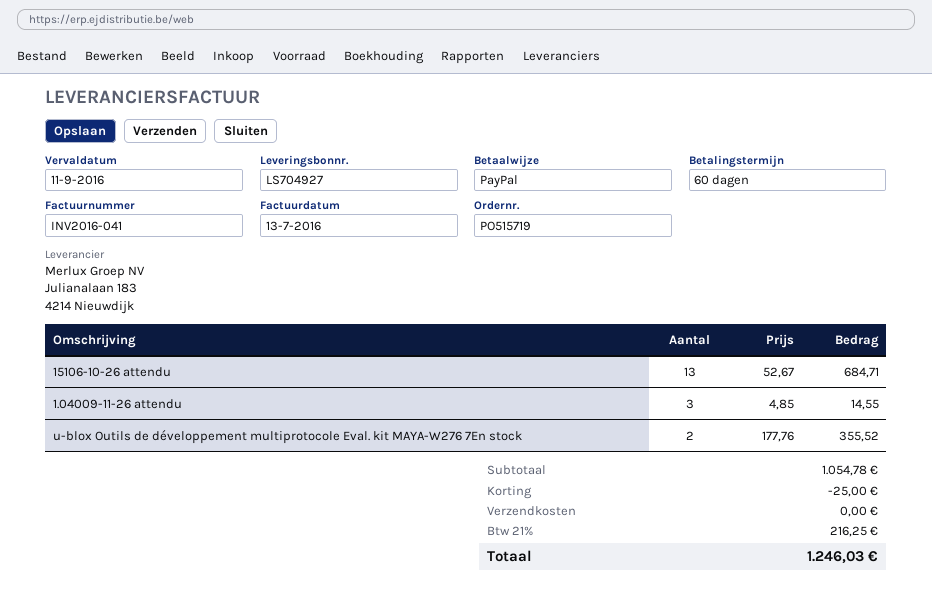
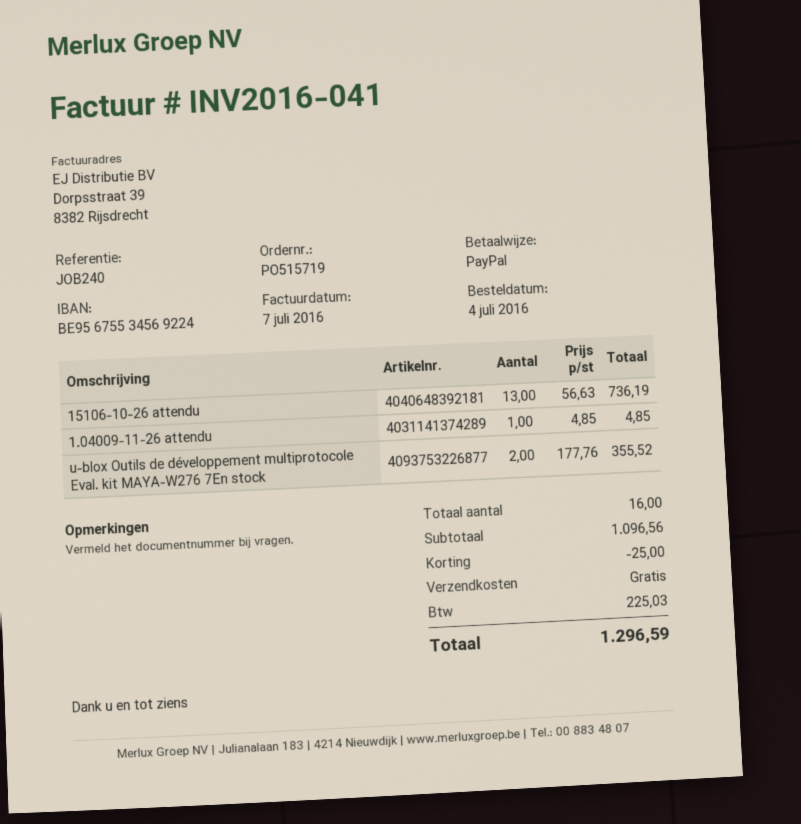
invoice date: 2016-07-13 -> 2016-07-07
15106-10-26 attendu: 13 x 52.67 = 684.71 -> 13 x 56.63 = 736.19
1.04009-11-26 attendu: 3 x 4.85 = 14.55 -> 1 x 4.85 = 4.85
subtotal: 1054.78 -> 1096.56
tax: 216.25 -> 225.03
total: 1246.03 -> 1296.59

